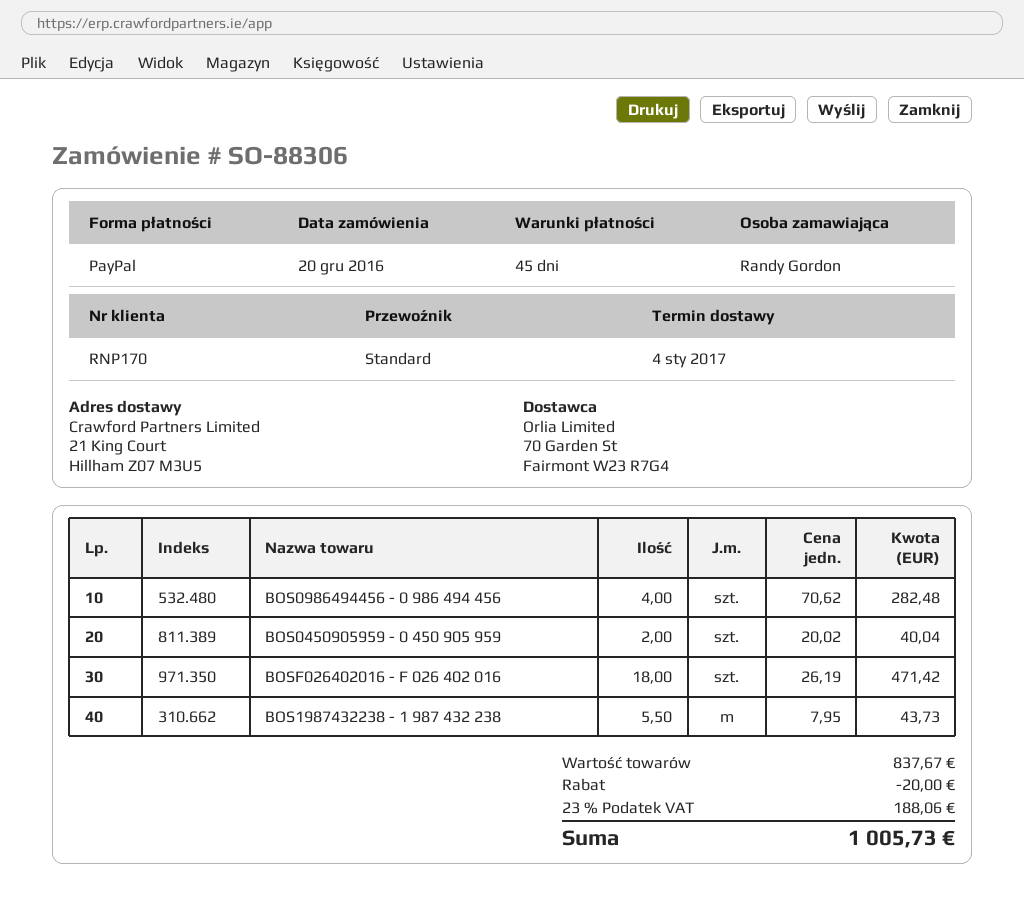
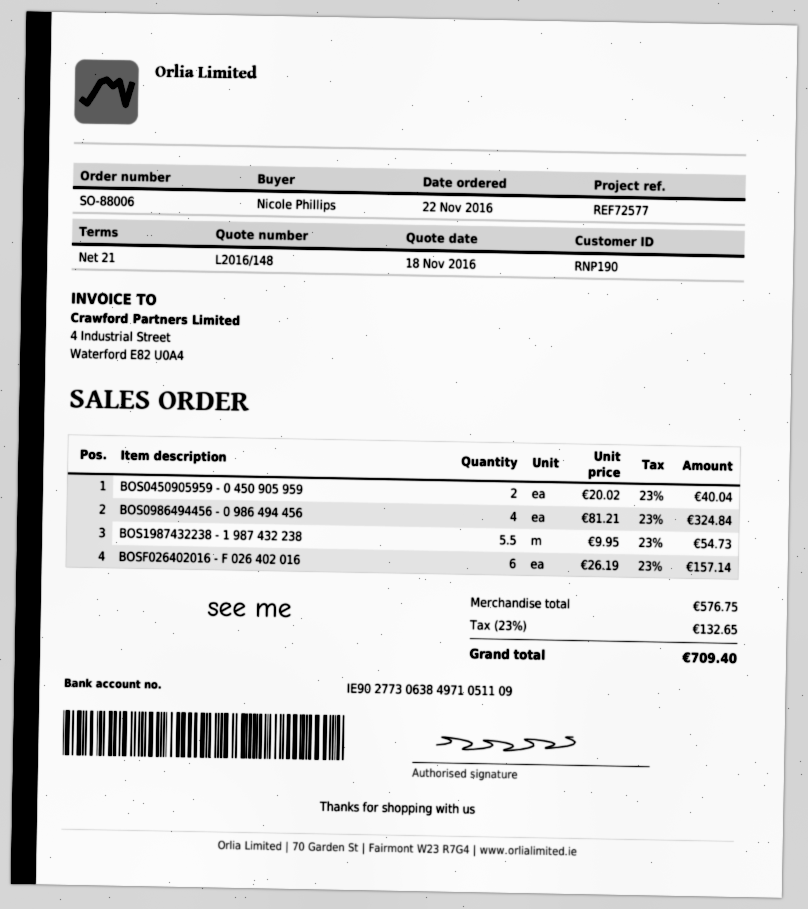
order number: SO-88306 -> SO-88006
order date: 2016-12-20 -> 2016-11-22
payment terms: 45 days -> 21 days
customer number: RNP170 -> RNP190
ordered by: Randy Gordon -> Nicole Phillips
BOS0986494456 - 0 986 494 456: 4 x 70.62 = 282.48 -> 4 x 81.21 = 324.84
BOSF026402016 - F 026 402 016: 18 x 26.19 = 471.42 -> 6 x 26.19 = 157.14
BOS1987432238 - 1 987 432 238: 5.5 x 7.95 = 43.73 -> 5.5 x 9.95 = 54.73
subtotal: 837.67 -> 576.75
discount: 20.00 -> none
tax: 23% = 188.06 -> 23% = 132.65
total: 1005.73 -> 709.40

